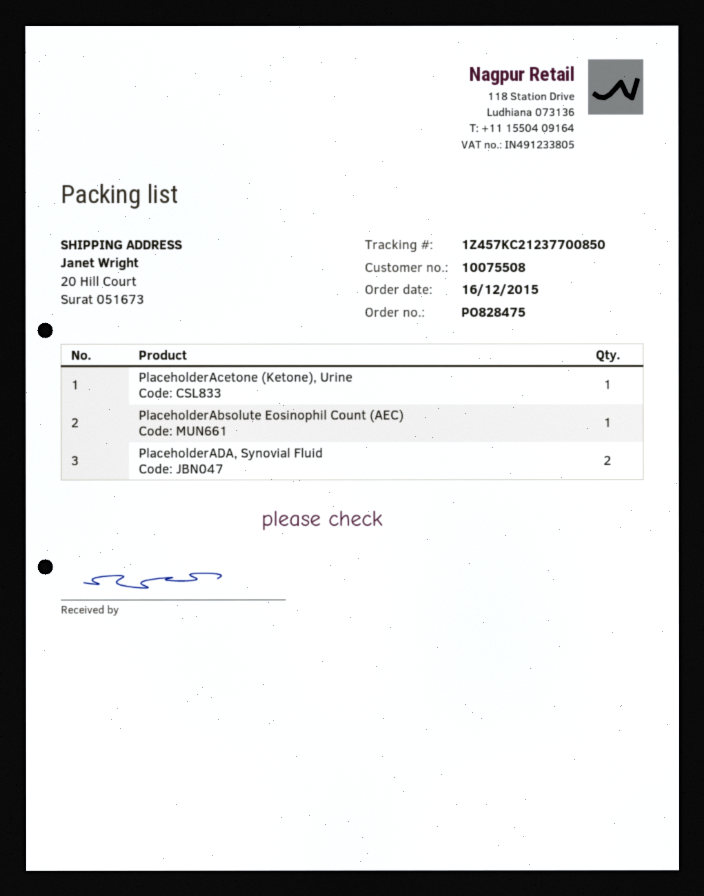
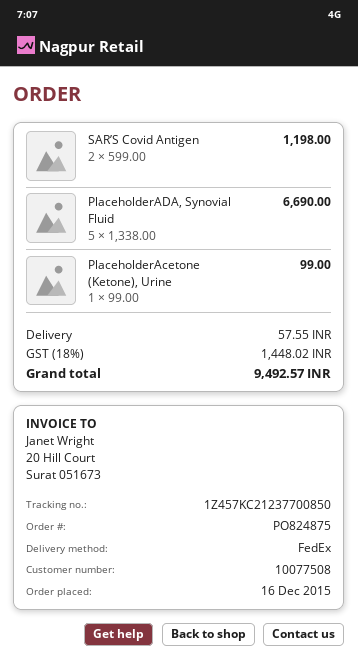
order number: PO828475 -> PO824875
customer number: 10075508 -> 10077508
PlaceholderAbsolute Eosinophil Count (AEC): 1 -> none
PlaceholderADA, Synovial Fluid: 2 -> 5
SAR’S Covid Antigen: none -> 2

